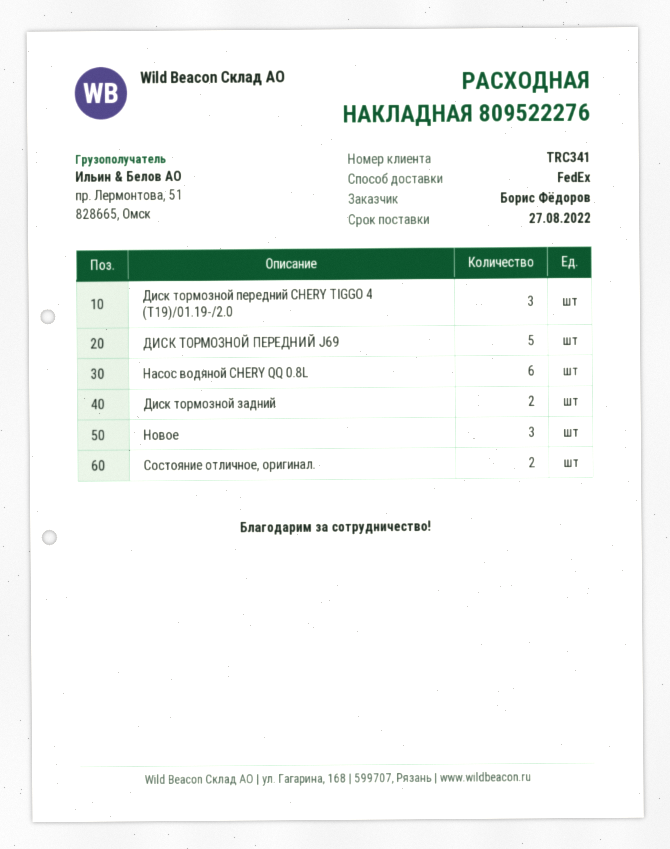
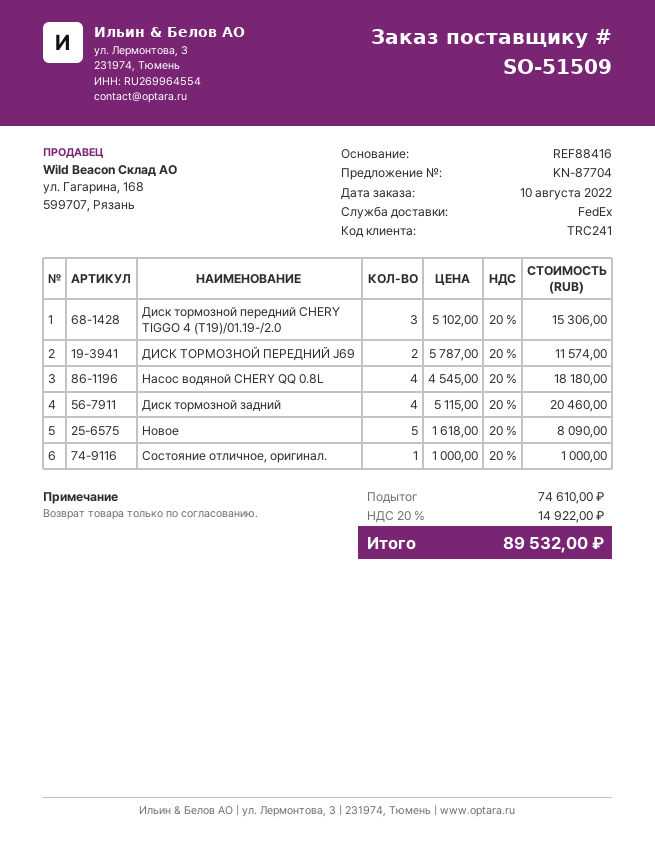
customer number: TRC341 -> TRC241
ДИСК ТОРМОЗНОЙ ПЕРЕДНИЙ J69: 5 -> 2
Насос водяной CHERY QQ 0.8L: 6 -> 4
Диск тормозной задний: 2 -> 4
Новое: 3 -> 5
Состояние отличное, оригинал.: 2 -> 1

